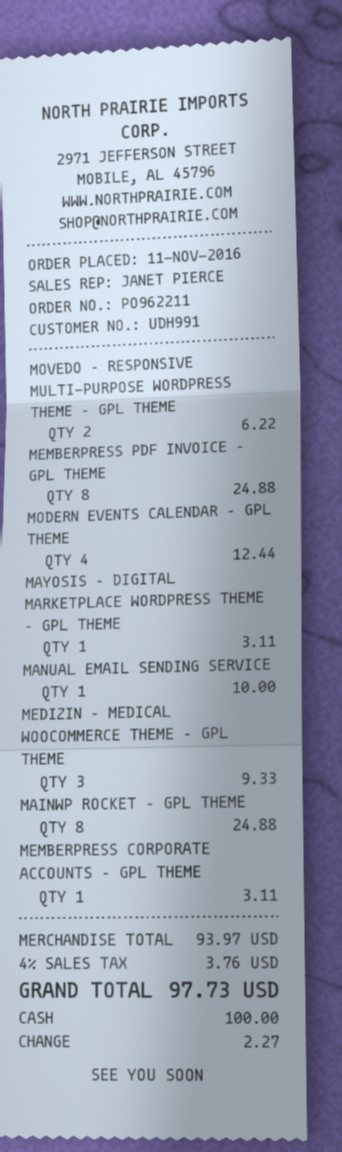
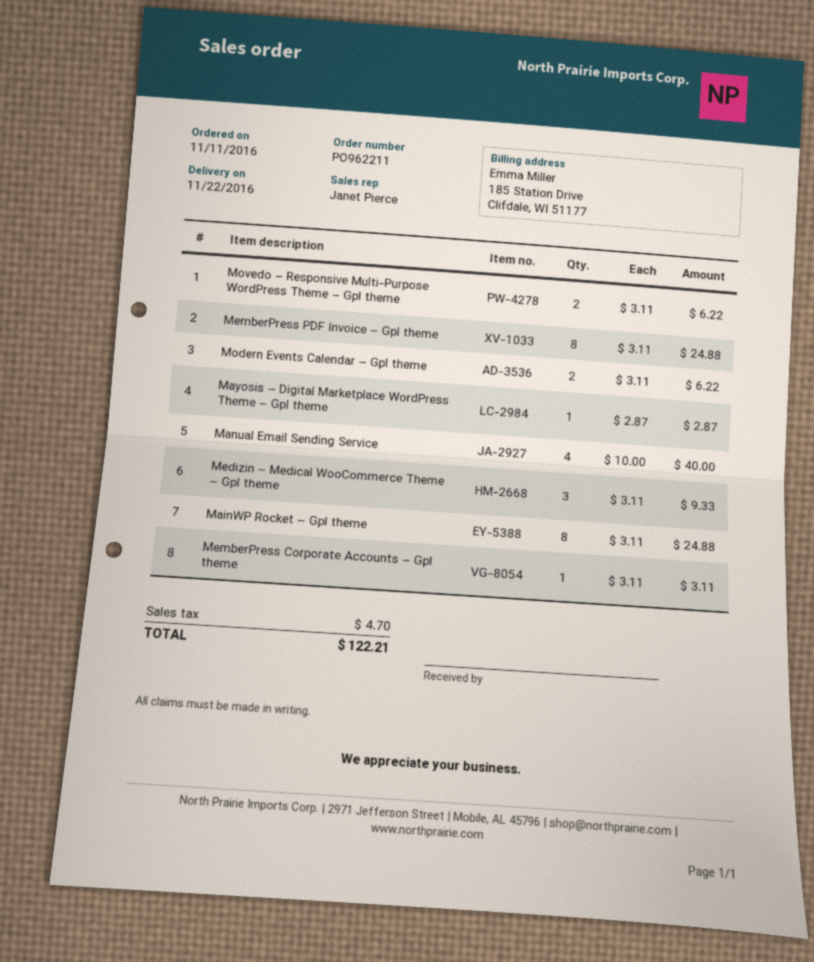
MODERN EVENTS CALENDAR – GPL THEME: 4 for 12.44 -> 2 for 6.22
MAYOSIS – DIGITAL MARKETPLACE WORDPRESS THEME – GPL THEME: 1 for 3.11 -> 1 for 2.87
MANUAL EMAIL SENDING SERVICE: 1 for 10.00 -> 4 for 40.00
tax: 3.76 -> 4.70
total: 97.73 -> 122.21

